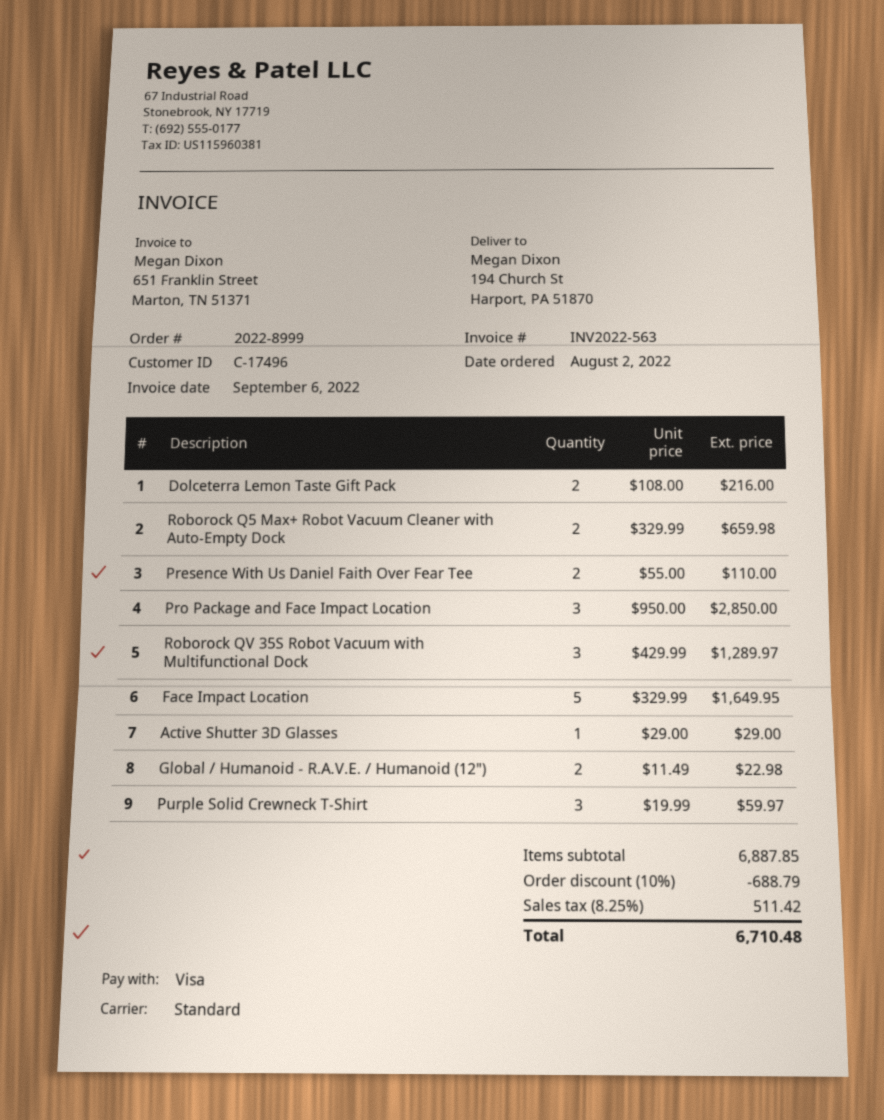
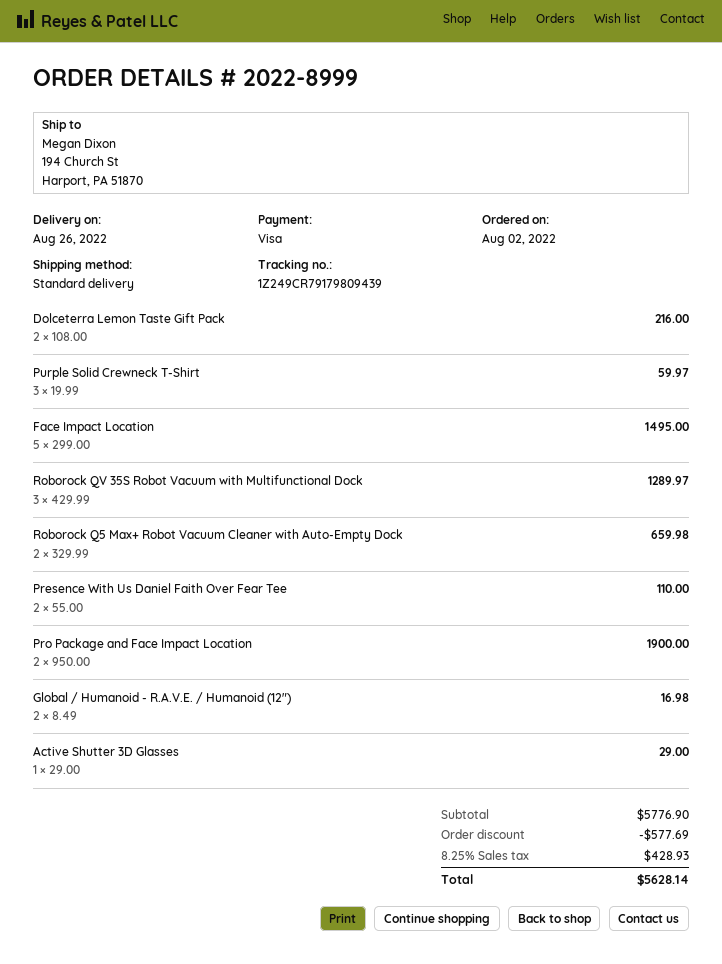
Pro Package and Face Impact Location: 3 x 950.00 = 2850.00 -> 2 x 950.00 = 1900.00
Face Impact Location: 5 x 329.99 = 1649.95 -> 5 x 299.00 = 1495.00
Global / Humanoid - R.A.V.E. / Humanoid (12"): 2 x 11.49 = 22.98 -> 2 x 8.49 = 16.98
subtotal: 6887.85 -> 5776.90
discount: 688.79 -> 577.69
tax: 8.25% = 511.42 -> 8.25% = 428.93
total: 6710.48 -> 5628.14

